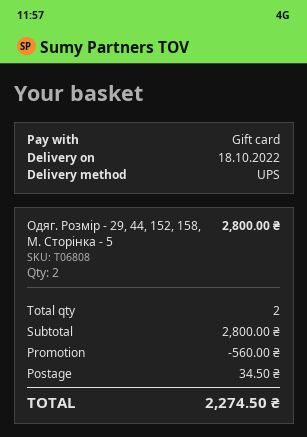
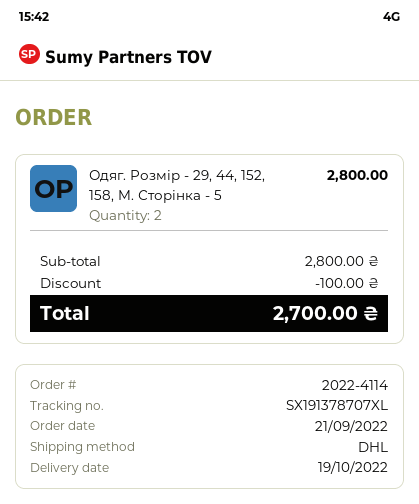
delivery date: 2022-10-18 -> 2022-10-19
shipping method: UPS -> DHL
discount: 560.00 -> 100.00
shipping: 34.50 -> none
total: 2274.50 -> 2700.00

